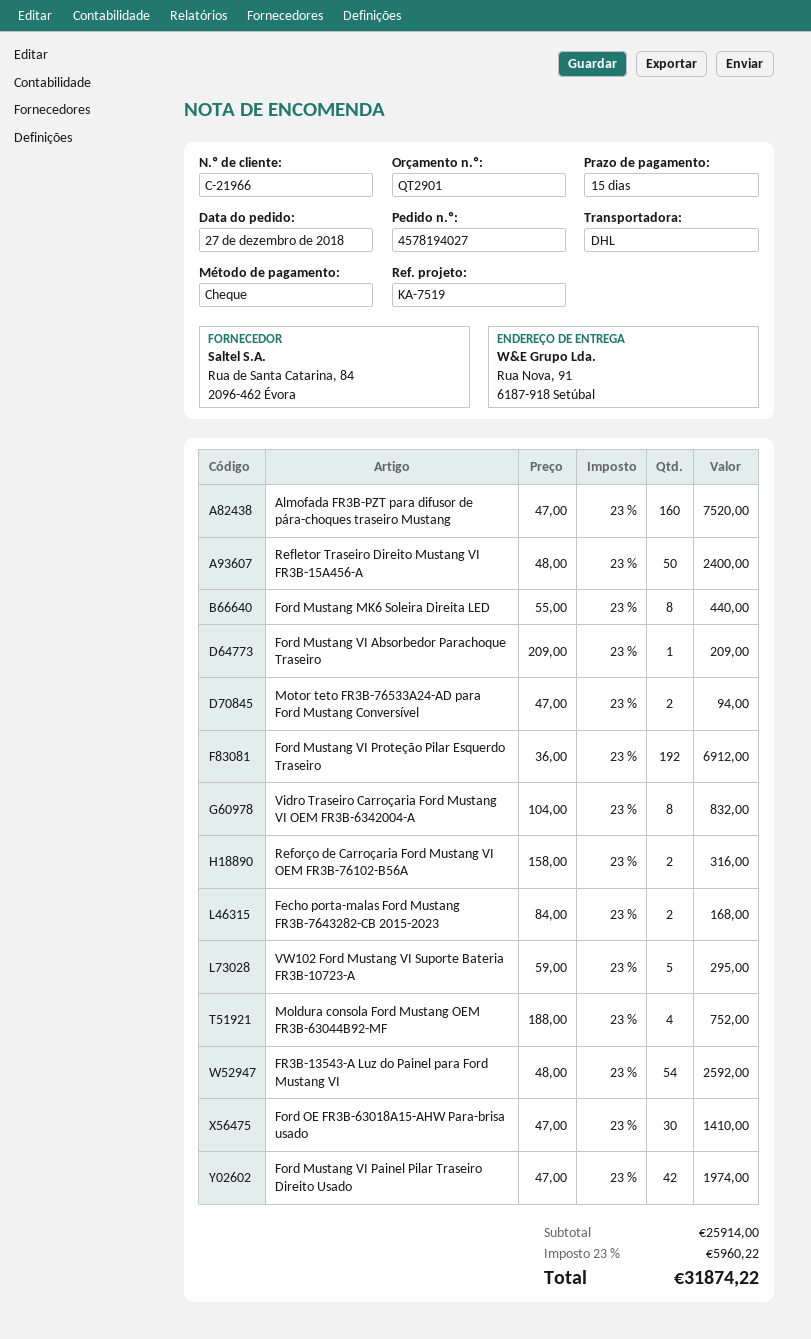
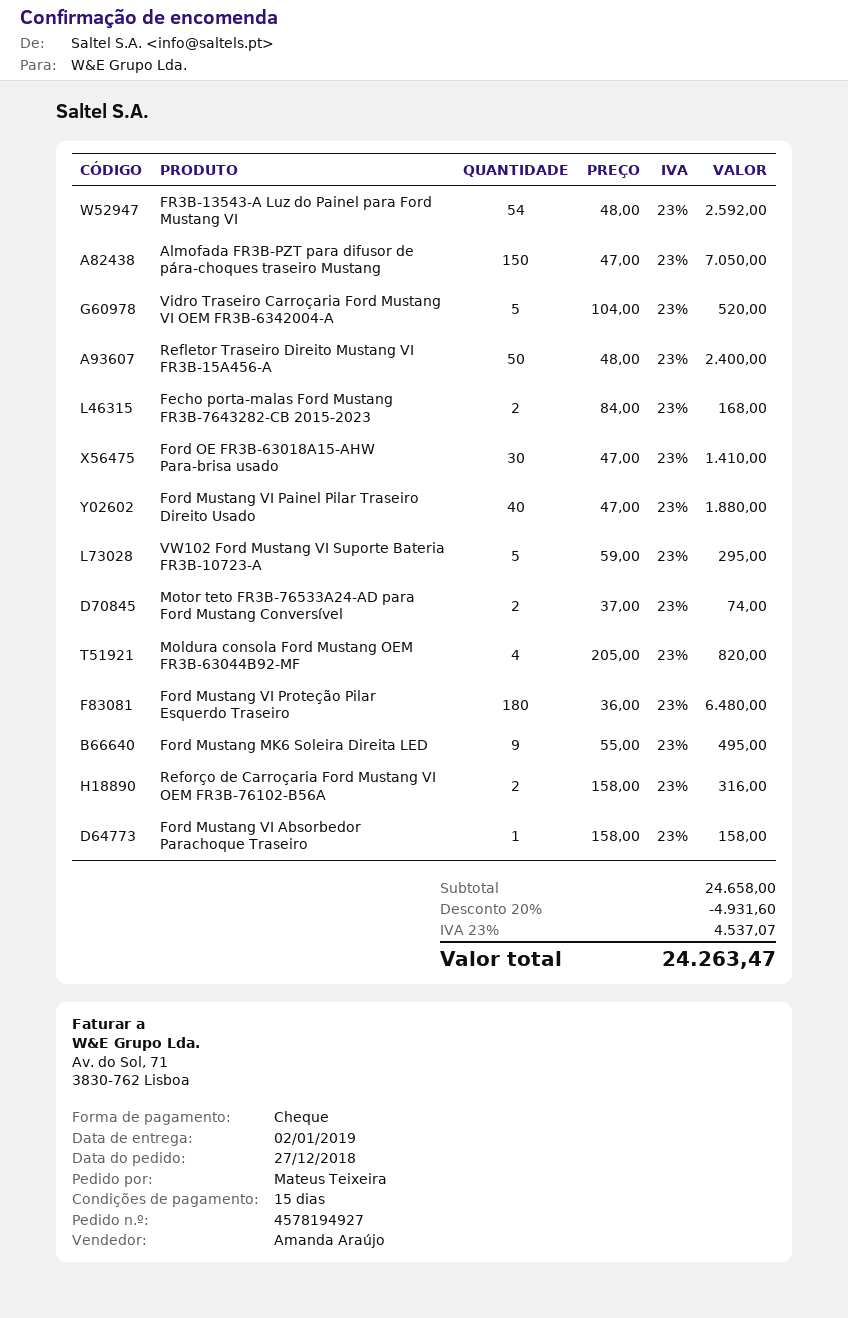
order number: 4578194027 -> 4578194927
Almofada FR3B-PZT para difusor de pára-choques traseiro Mustang: 160 x 47.00 = 7520.00 -> 150 x 47.00 = 7050.00
Ford Mustang MK6 Soleira Direita LED: 8 x 55.00 = 440.00 -> 9 x 55.00 = 495.00
Ford Mustang VI Absorbedor Parachoque Traseiro: 1 x 209.00 = 209.00 -> 1 x 158.00 = 158.00
Motor teto FR3B-76533A24-AD para Ford Mustang Conversível: 2 x 47.00 = 94.00 -> 2 x 37.00 = 74.00
Ford Mustang VI Proteção Pilar Esquerdo Traseiro: 192 x 36.00 = 6912.00 -> 180 x 36.00 = 6480.00
Vidro Traseiro Carroçaria Ford Mustang VI OEM FR3B-6342004-A: 8 x 104.00 = 832.00 -> 5 x 104.00 = 520.00
Moldura consola Ford Mustang OEM FR3B-63044B92-MF: 4 x 188.00 = 752.00 -> 4 x 205.00 = 820.00
Ford Mustang VI Painel Pilar Traseiro Direito Usado: 42 x 47.00 = 1974.00 -> 40 x 47.00 = 1880.00
subtotal: 25914.00 -> 24658.00
discount: none -> 20% = 4931.60
tax: 23% = 5960.22 -> 23% = 4537.07
total: 31874.22 -> 24263.47

